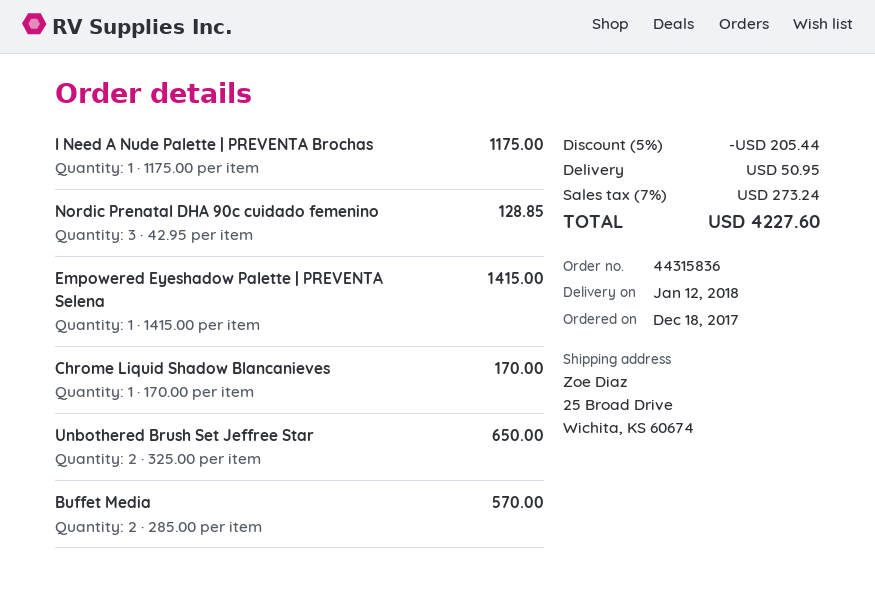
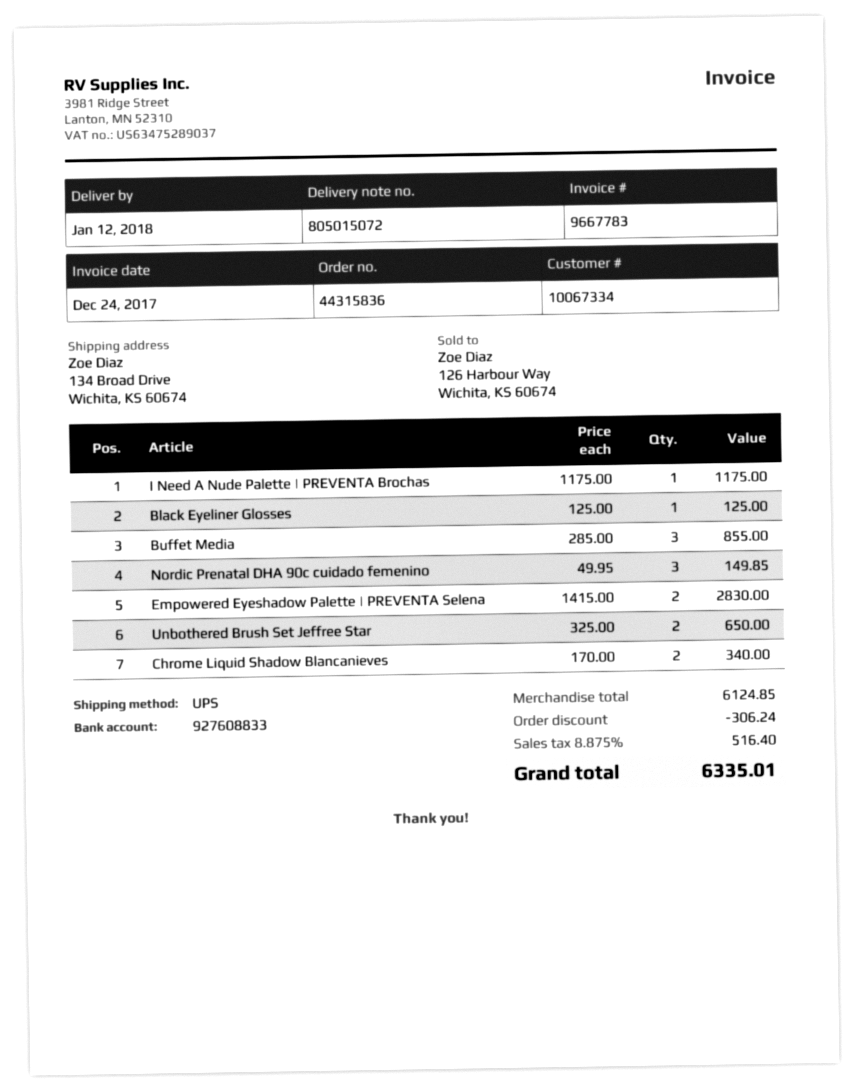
ship to: 25 Broad Drive, Wichita, KS 60674 -> 134 Broad Drive, Wichita, KS 60674
Nordic Prenatal DHA 90c cuidado femenino: 3 x 42.95 = 128.85 -> 3 x 49.95 = 149.85
Empowered Eyeshadow Palette | PREVENTA Selena: 1 x 1415.00 = 1415.00 -> 2 x 1415.00 = 2830.00
Chrome Liquid Shadow Blancanieves: 1 x 170.00 = 170.00 -> 2 x 170.00 = 340.00
Buffet Media: 2 x 285.00 = 570.00 -> 3 x 285.00 = 855.00
Black Eyeliner Glosses: none -> 1 x 125.00 = 125.00
discount: 205.44 -> 306.24
shipping: 50.95 -> none
tax: 7% = 273.24 -> 8.875% = 516.40
total: 4227.60 -> 6335.01

